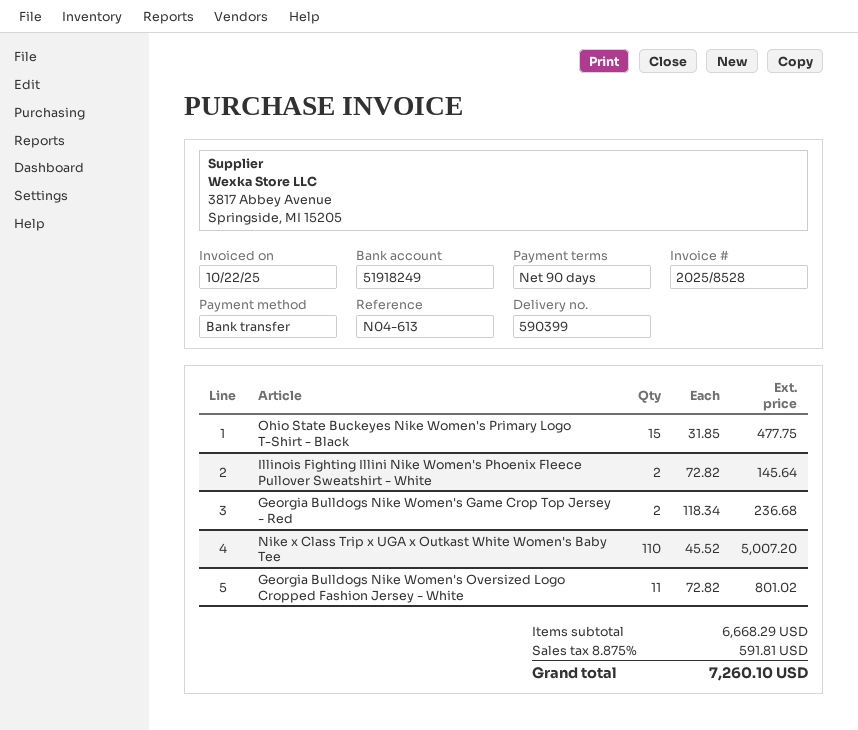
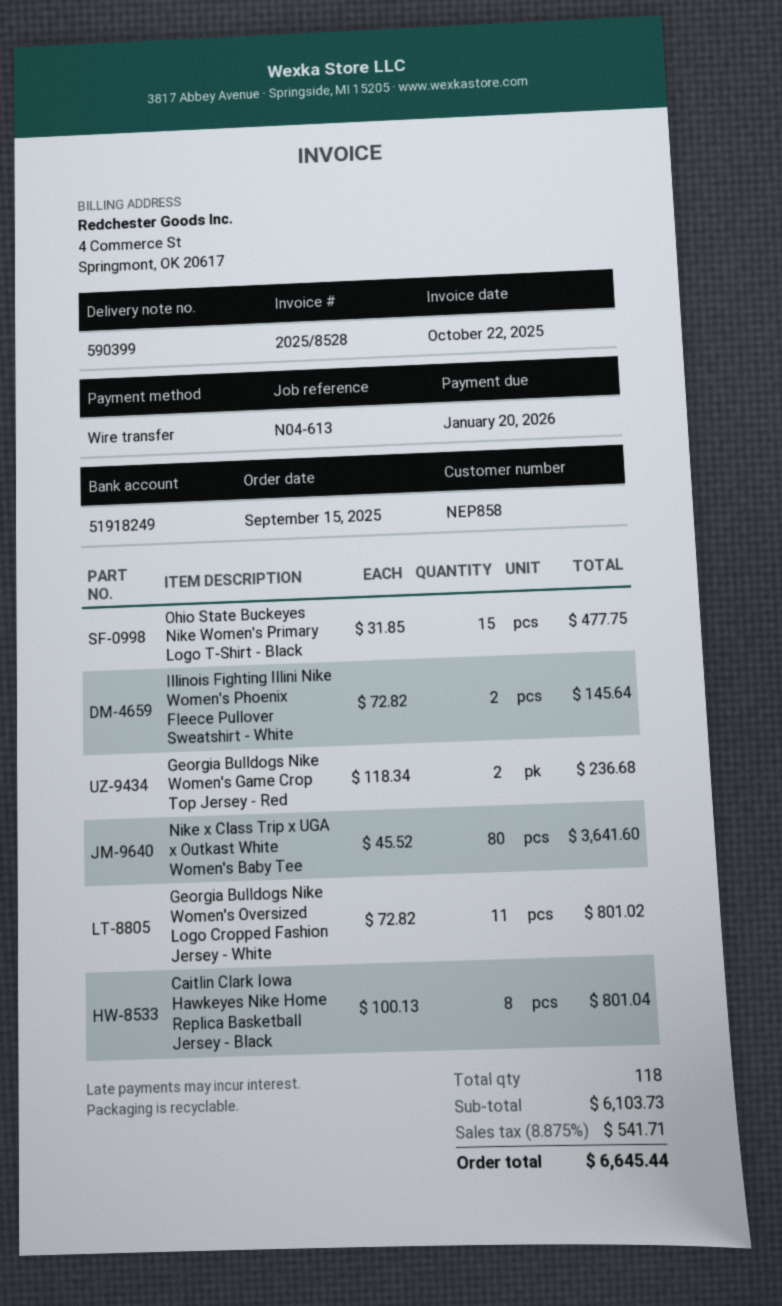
Nike x Class Trip x UGA x Outkast White Women's Baby Tee: 110 x 45.52 = 5007.20 -> 80 x 45.52 = 3641.60
Caitlin Clark Iowa Hawkeyes Nike Home Replica Basketball Jersey - Black: none -> 8 x 100.13 = 801.04
subtotal: 6668.29 -> 6103.73
tax: 8.875% = 591.81 -> 8.875% = 541.71
total: 7260.10 -> 6645.44

